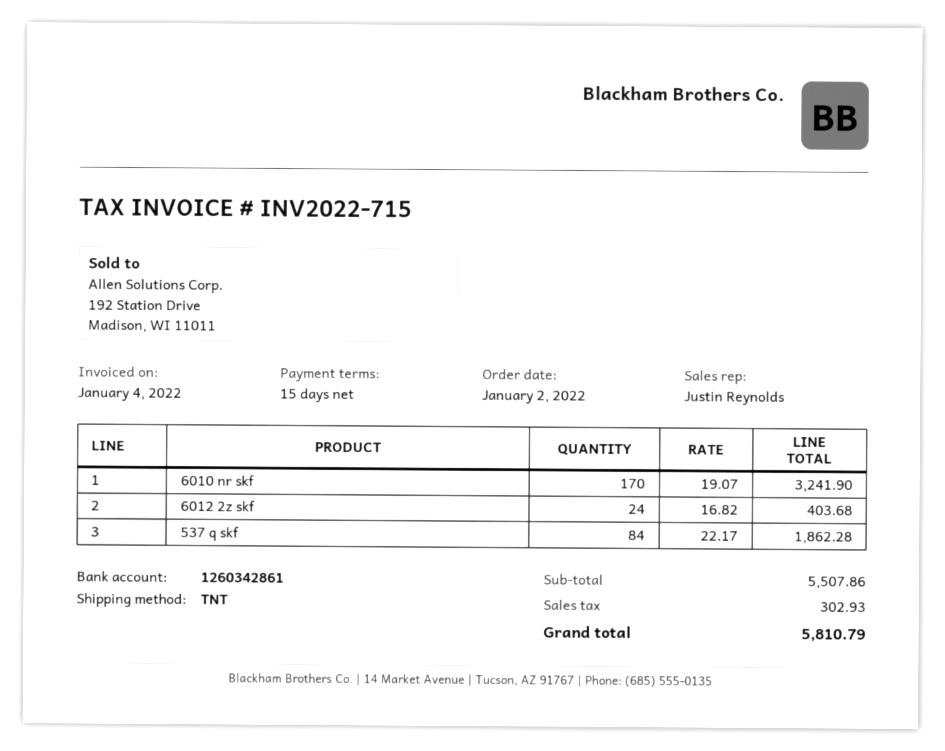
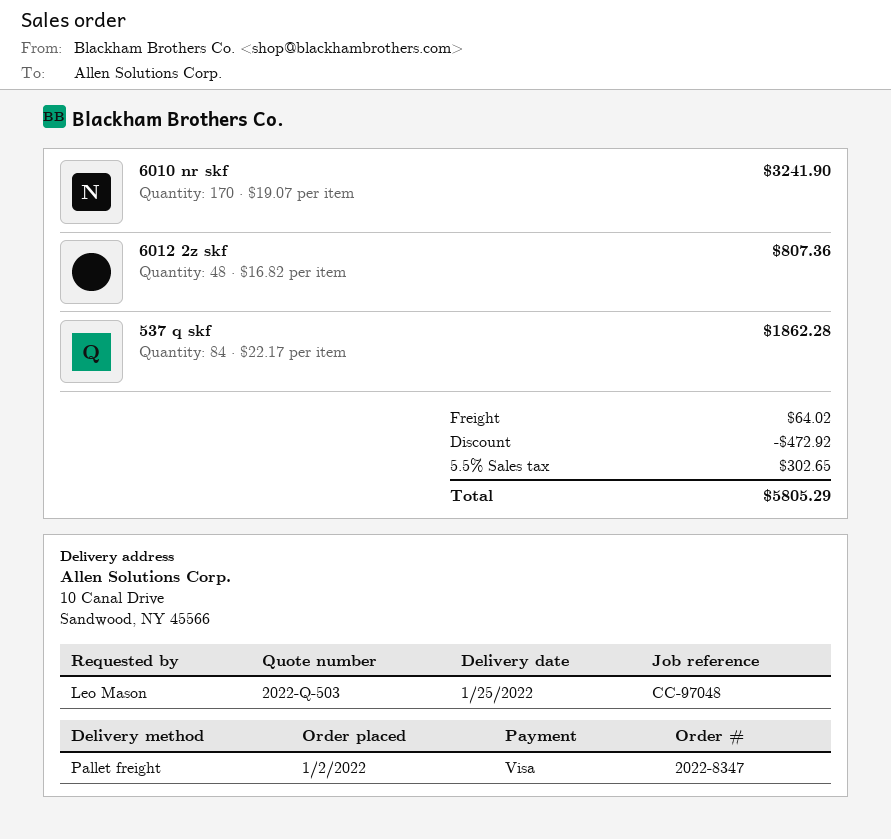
shipping method: TNT -> pallet freight
6012 2z skf: 24 x 16.82 = 403.68 -> 48 x 16.82 = 807.36
discount: none -> 472.92
shipping: none -> 64.02
tax: 302.93 -> 302.65
total: 5810.79 -> 5805.29

